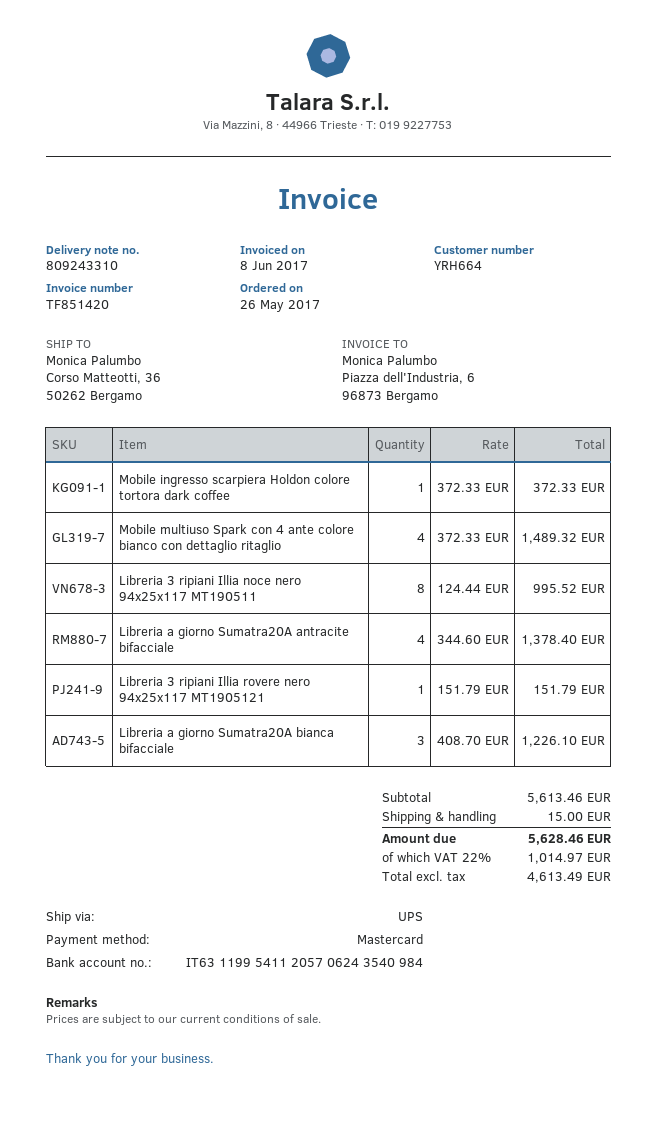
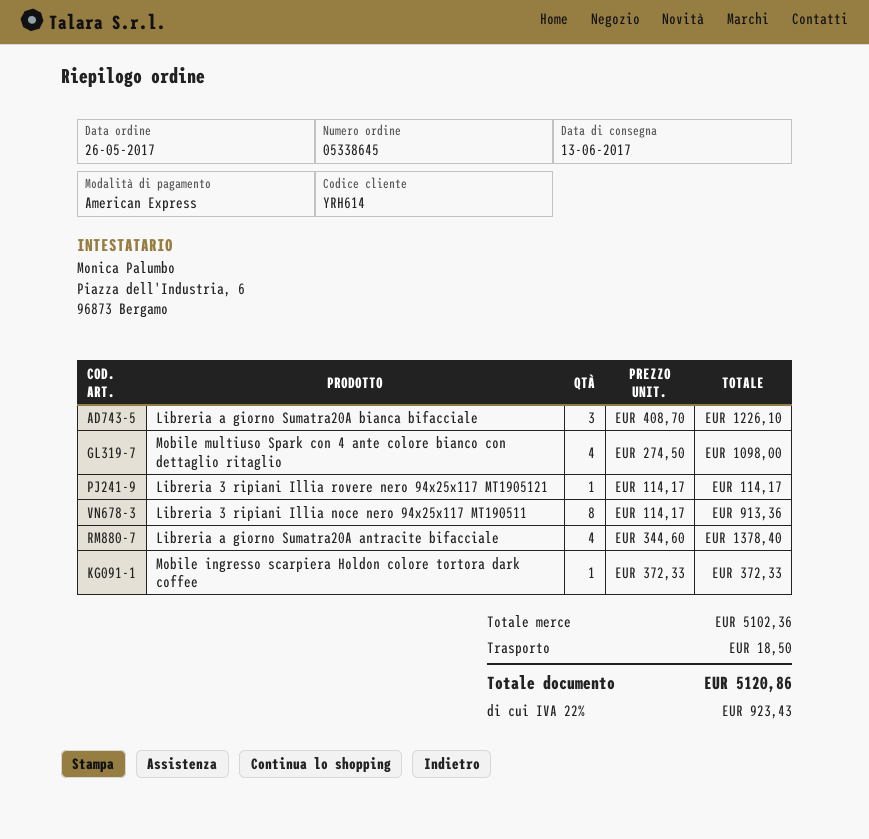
customer number: YRH664 -> YRH614
payment method: Mastercard -> American Express
Mobile multiuso Spark con 4 ante colore bianco con dettaglio ritaglio: 4 x 372.33 = 1489.32 -> 4 x 274.50 = 1098.00
Libreria 3 ripiani Illia noce nero 94x25x117 MT190511: 8 x 124.44 = 995.52 -> 8 x 114.17 = 913.36
Libreria 3 ripiani Illia rovere nero 94x25x117 MT1905121: 1 x 151.79 = 151.79 -> 1 x 114.17 = 114.17
subtotal: 5613.46 -> 5102.36
shipping: 15.00 -> 18.50
tax: 22% = 1014.97 -> 22% = 923.43
total: 5628.46 -> 5120.86

